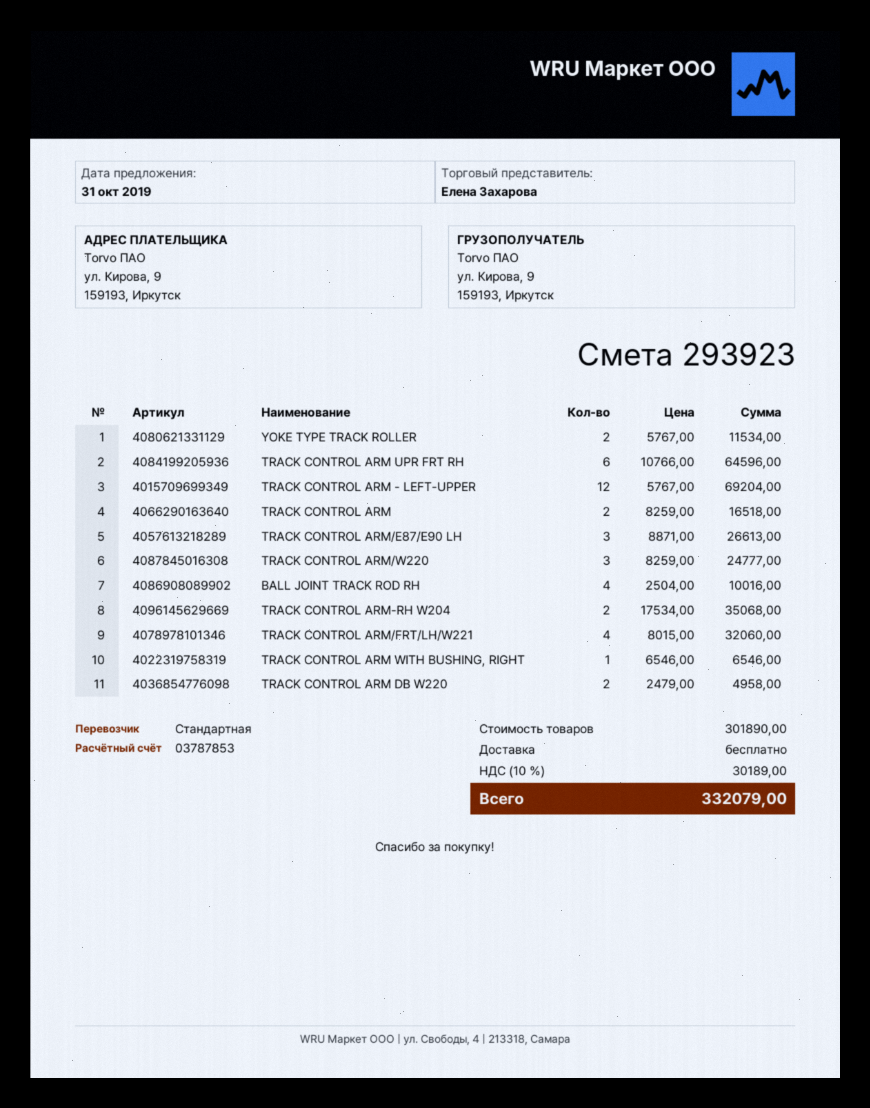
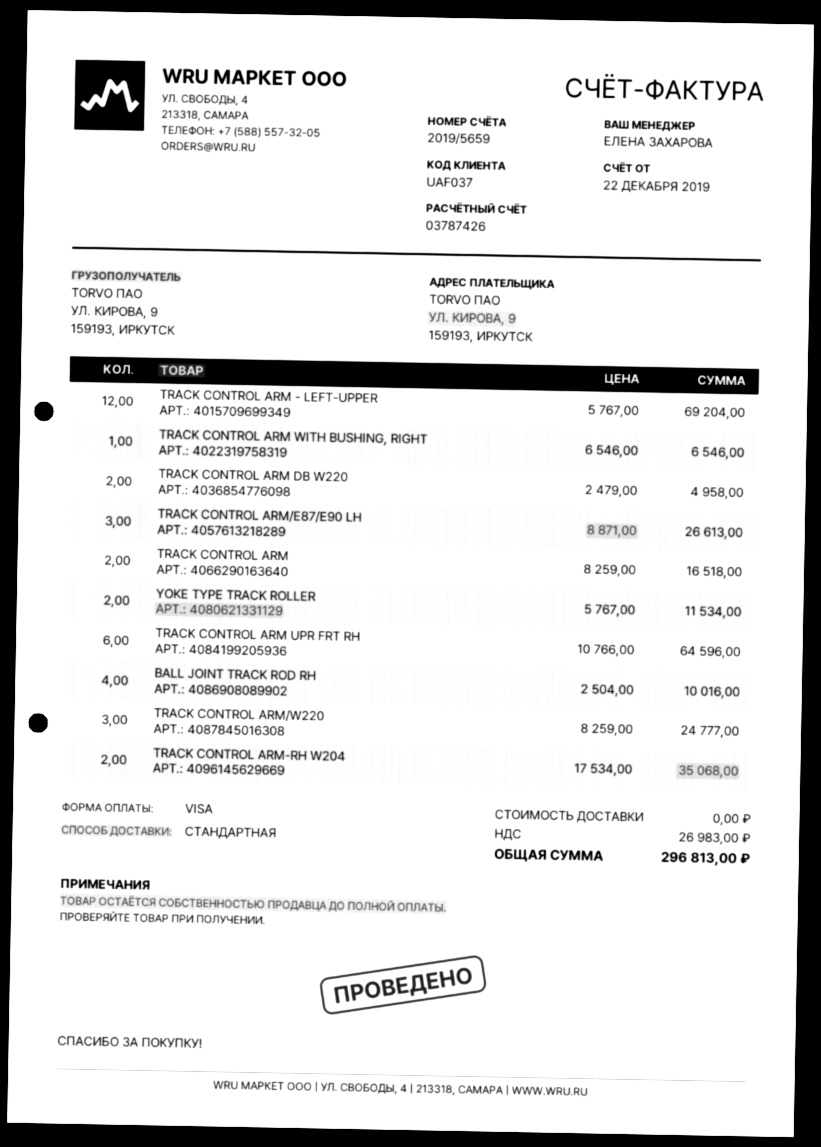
bank account: 03787853 -> 03787426
TRACK CONTROL ARM/FRT/LH/W221: 4 x 8015.00 = 32060.00 -> none
tax: 30189.00 -> 26983.00
total: 332079.00 -> 296813.00

